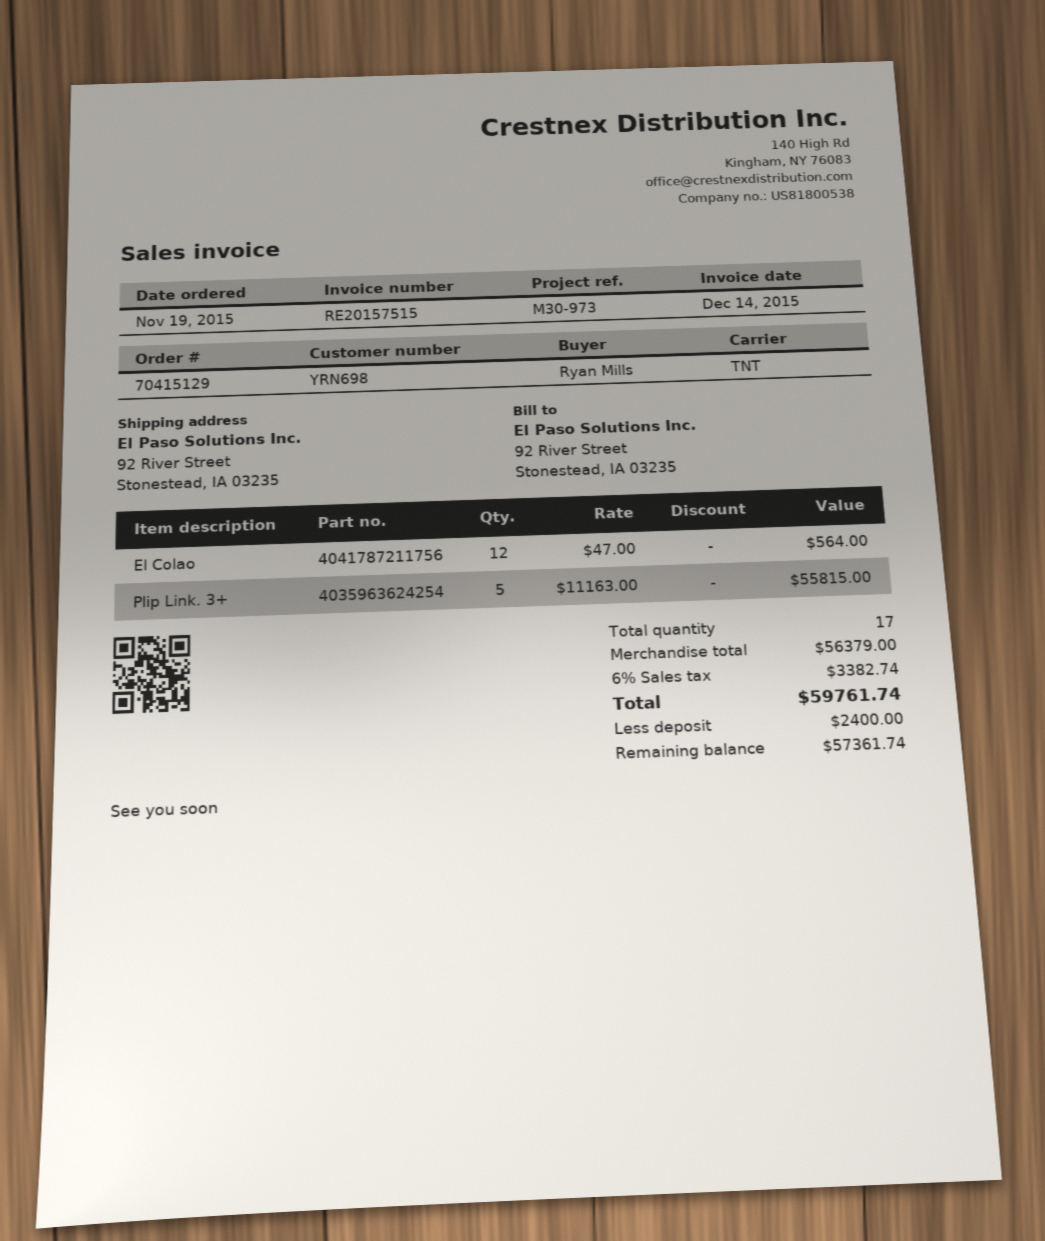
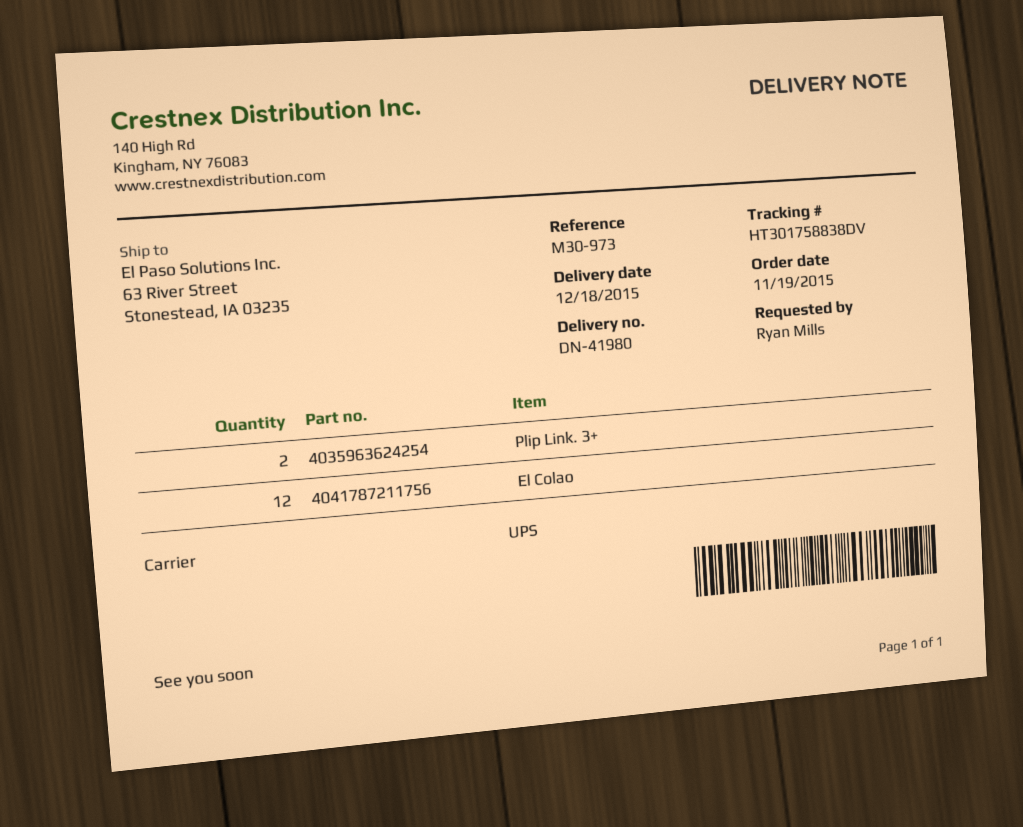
shipping method: TNT -> UPS
ship to: 92 River Street, Stonestead, IA 03235 -> 63 River Street, Stonestead, IA 03235
Plip Link. 3+: 5 -> 2

